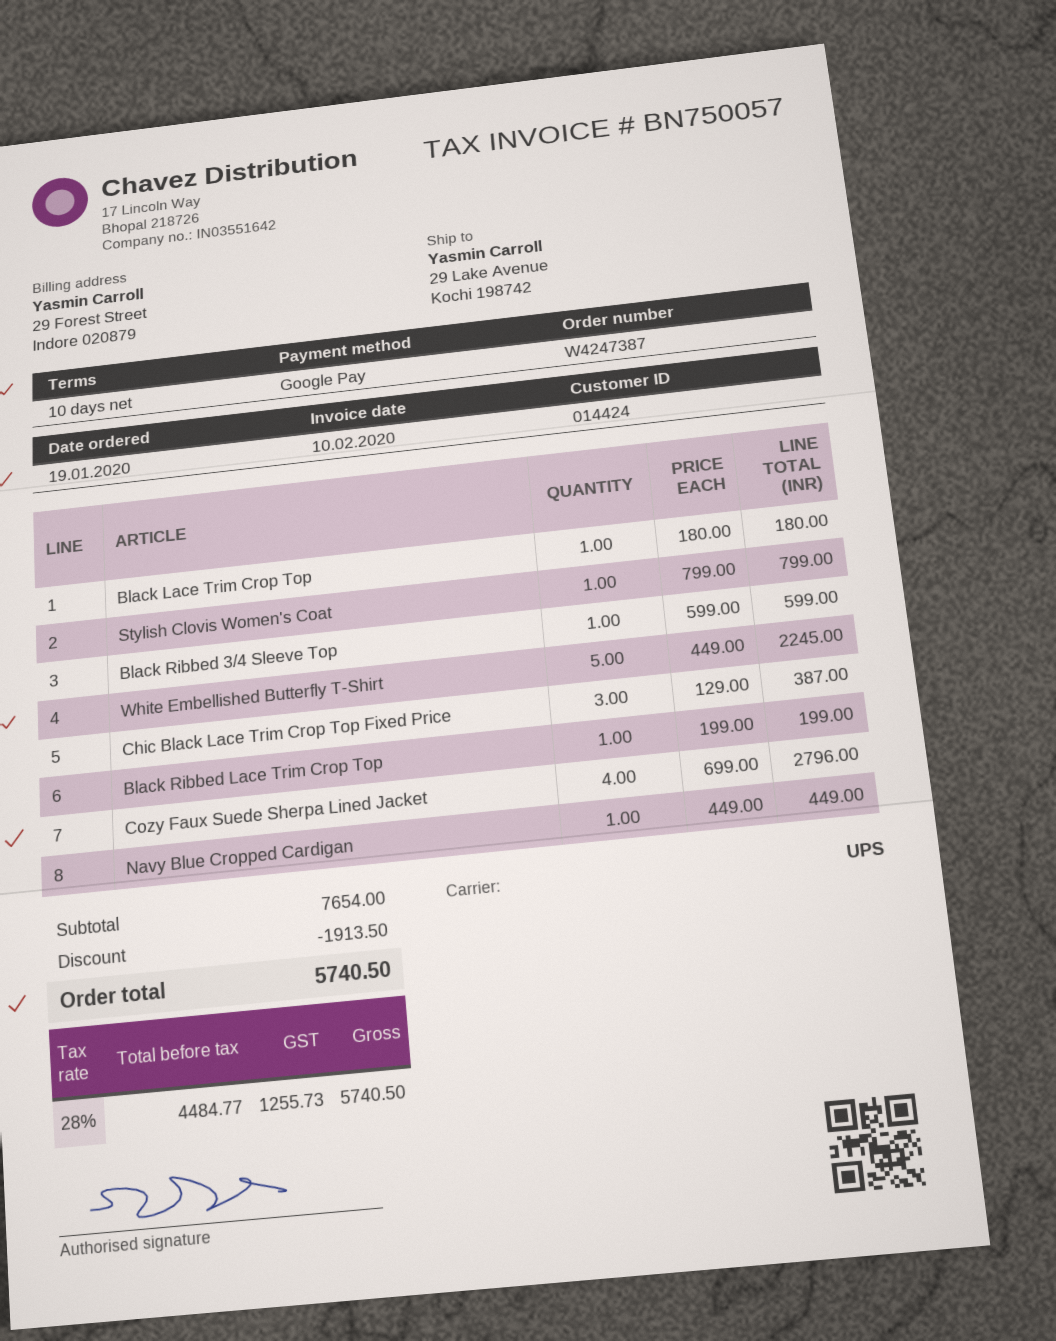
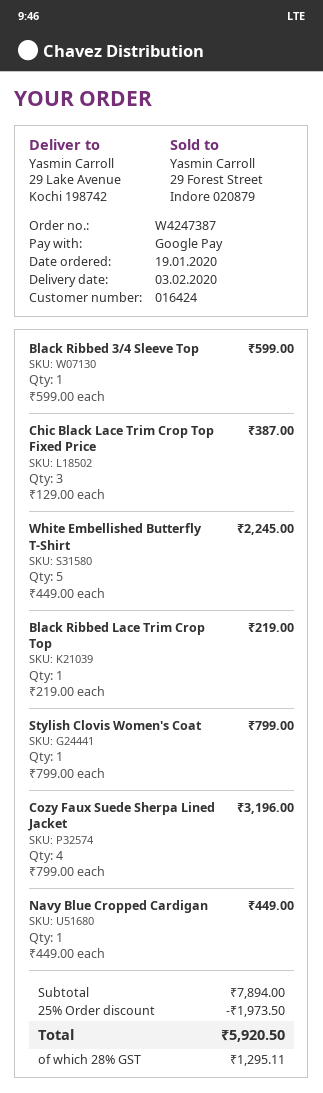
customer number: 014424 -> 016424
Black Lace Trim Crop Top: 1 x 180.00 = 180.00 -> none
Black Ribbed Lace Trim Crop Top: 1 x 199.00 = 199.00 -> 1 x 219.00 = 219.00
Cozy Faux Suede Sherpa Lined Jacket: 4 x 699.00 = 2796.00 -> 4 x 799.00 = 3196.00
subtotal: 7654.00 -> 7894.00
discount: 1913.50 -> 1973.50
tax: 28% = 1255.73 -> 28% = 1295.11
total: 5740.50 -> 5920.50

